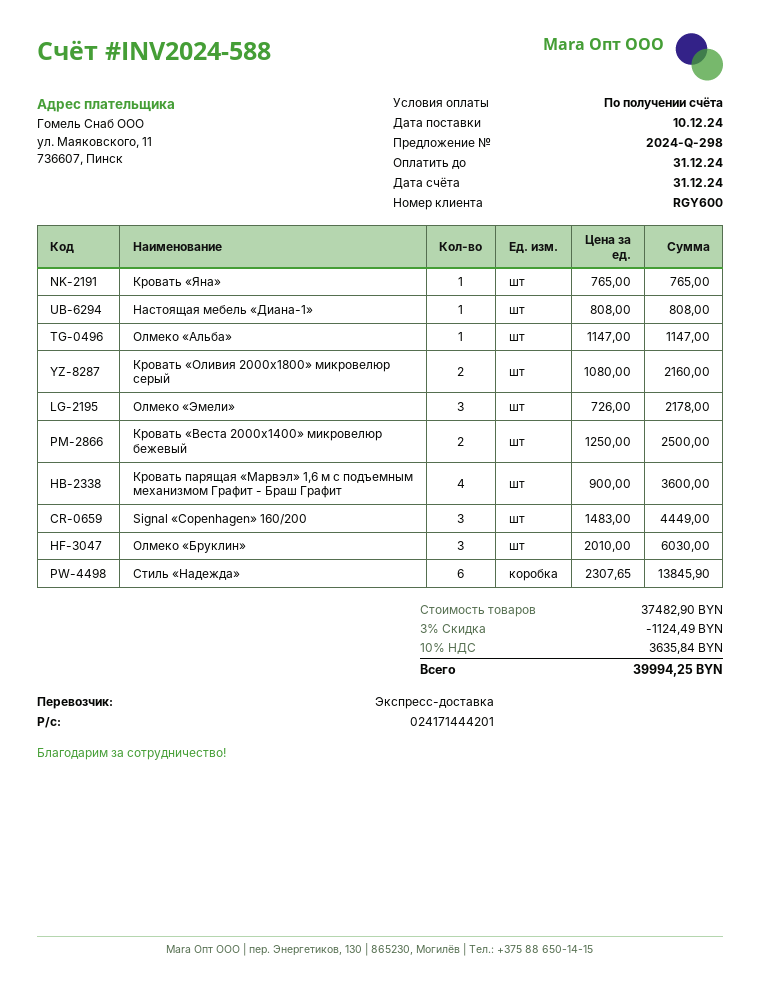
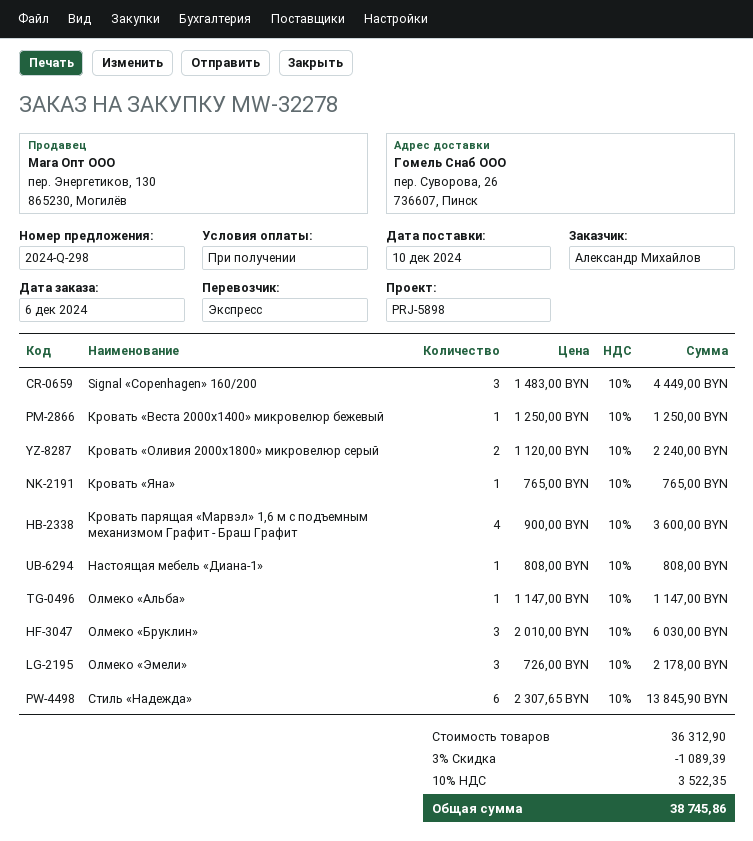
Кровать «Оливия 2000х1800» микровелюр серый: 2 x 1080.00 = 2160.00 -> 2 x 1120.00 = 2240.00
Кровать «Веста 2000х1400» микровелюр бежевый: 2 x 1250.00 = 2500.00 -> 1 x 1250.00 = 1250.00
subtotal: 37482.90 -> 36312.90
discount: 3% = 1124.49 -> 3% = 1089.39
tax: 10% = 3635.84 -> 10% = 3522.35
total: 39994.25 -> 38745.86

